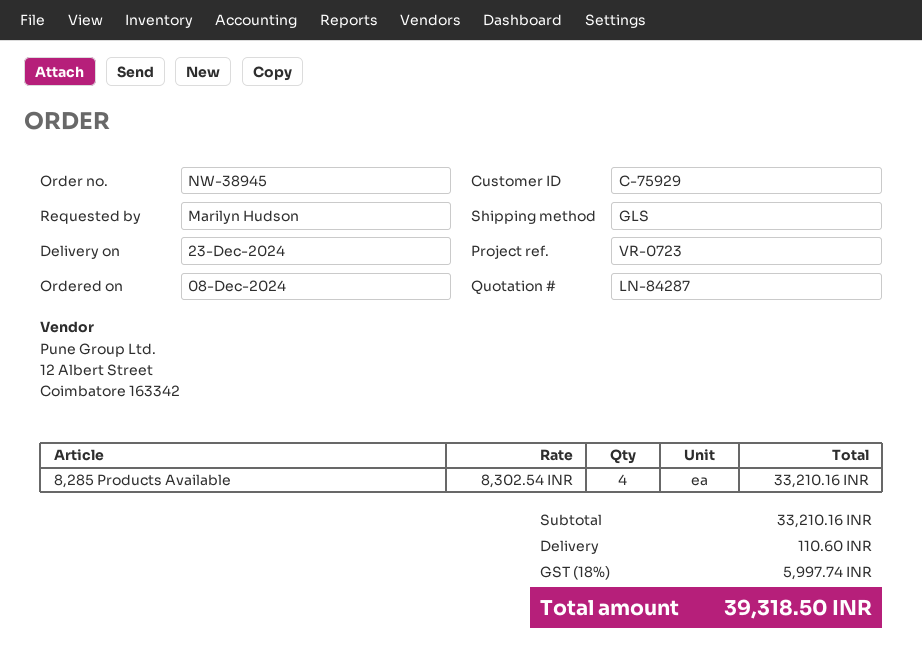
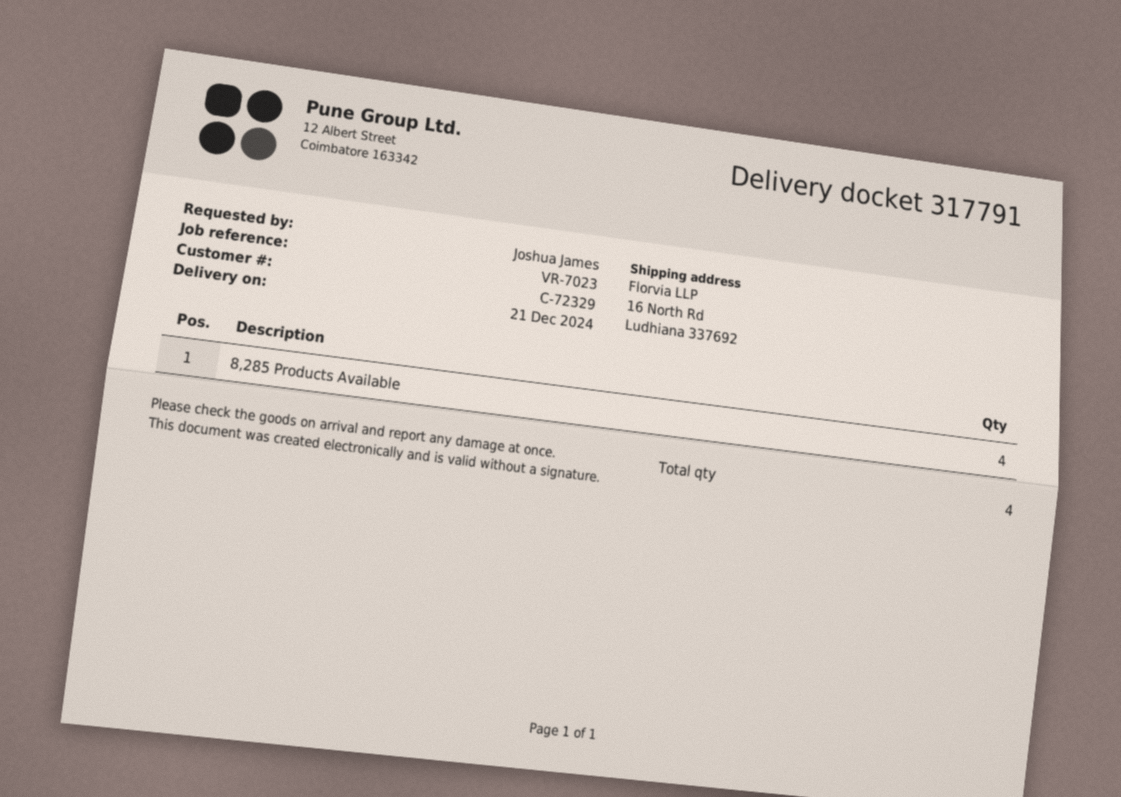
delivery date: 2024-12-23 -> 2024-12-21
customer number: C-75929 -> C-72329
reference: VR-0723 -> VR-7023
ordered by: Marilyn Hudson -> Joshua James

